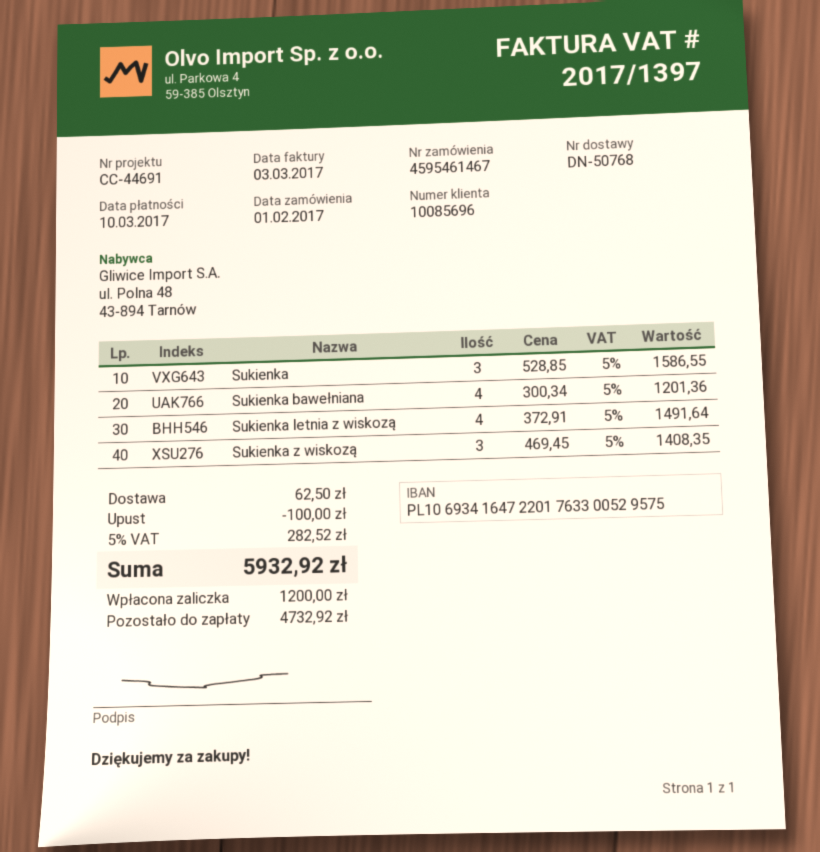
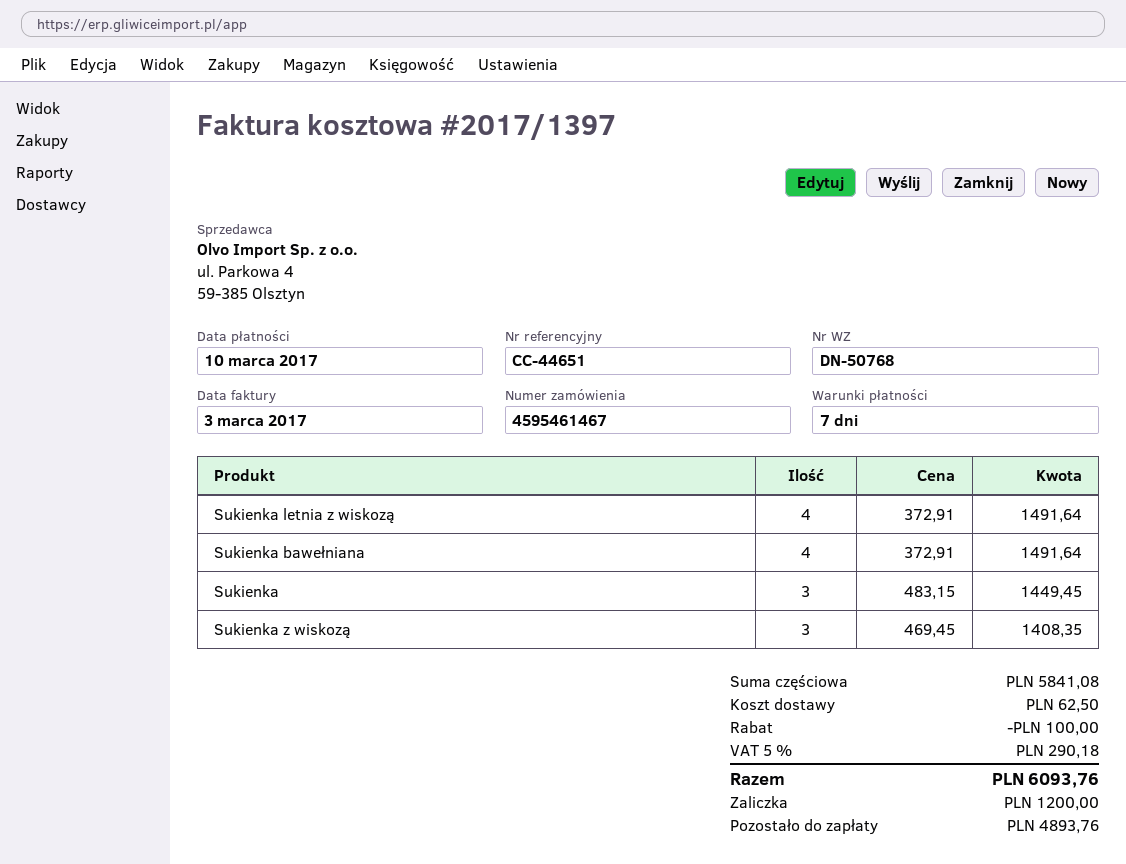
reference: CC-44691 -> CC-44651
Sukienka: 3 x 528.85 = 1586.55 -> 3 x 483.15 = 1449.45
Sukienka bawełniana: 4 x 300.34 = 1201.36 -> 4 x 372.91 = 1491.64
tax: 5% = 282.52 -> 5% = 290.18
total: 5932.92 -> 6093.76
balance: 4732.92 -> 4893.76

